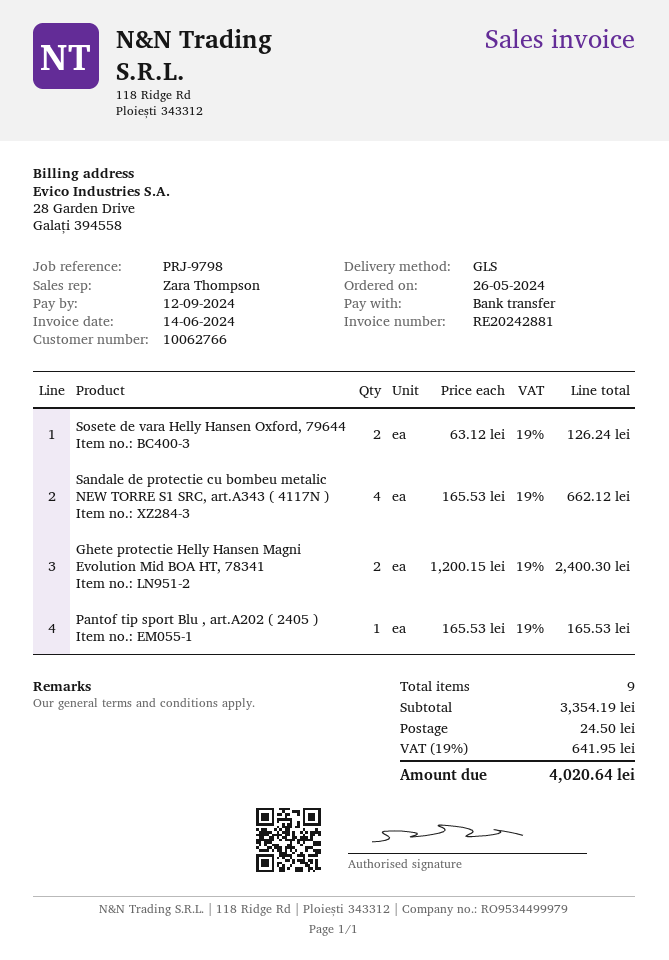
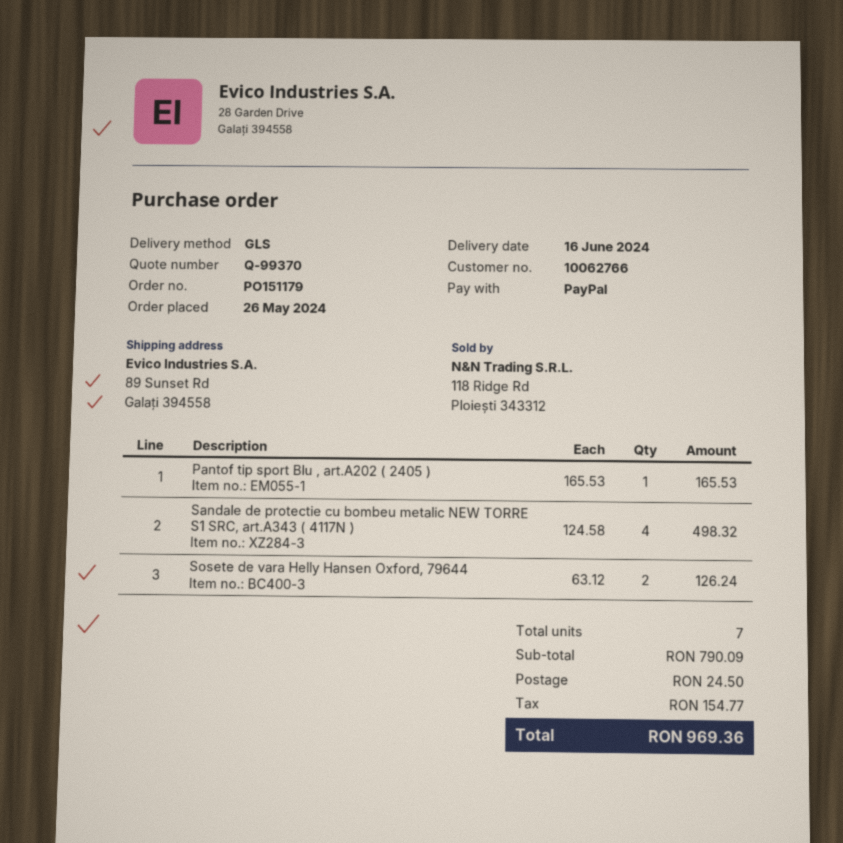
payment method: bank transfer -> PayPal
Sandale de protectie cu bombeu metalic NEW TORRE S1 SRC, art.A343 ( 4117N ): 4 x 165.53 = 662.12 -> 4 x 124.58 = 498.32
Ghete protectie Helly Hansen Magni Evolution Mid BOA HT, 78341: 2 x 1200.15 = 2400.30 -> none
total quantity: 9 -> 7
subtotal: 3354.19 -> 790.09
tax: 641.95 -> 154.77
total: 4020.64 -> 969.36

